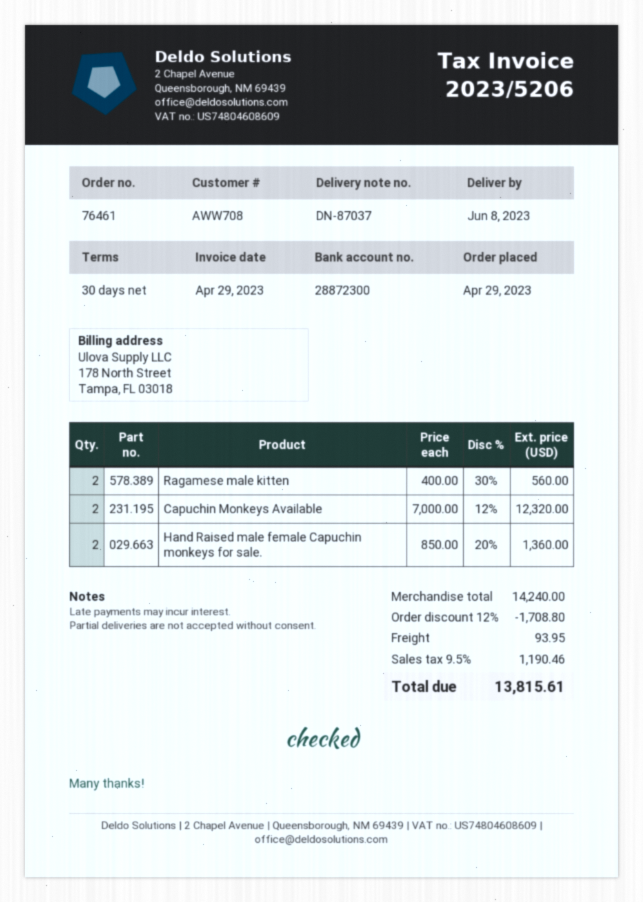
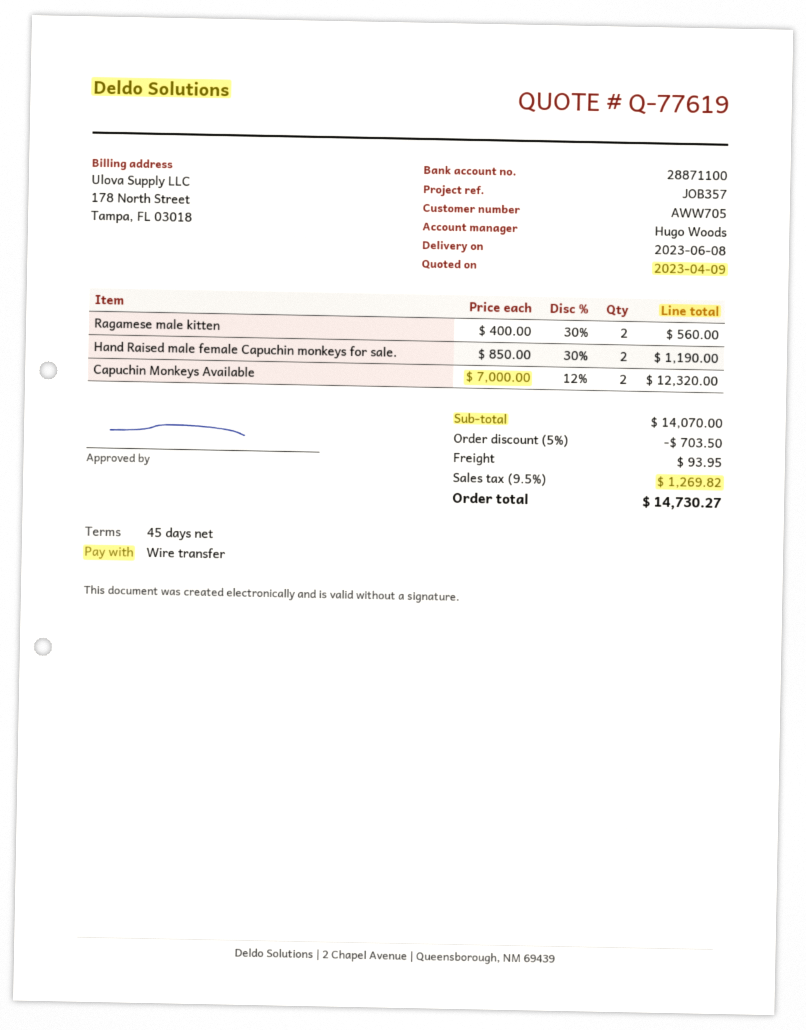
payment terms: 30 days -> 45 days
customer number: AWW708 -> AWW705
bank account: 28872300 -> 28871100
Hand Raised male female Capuchin monkeys for sale.: 2 x 850.00 - 20% = 1360.00 -> 2 x 850.00 - 30% = 1190.00
subtotal: 14240.00 -> 14070.00
discount: 12% = 1708.80 -> 5% = 703.50
tax: 9.5% = 1190.46 -> 9.5% = 1269.82
total: 13815.61 -> 14730.27

